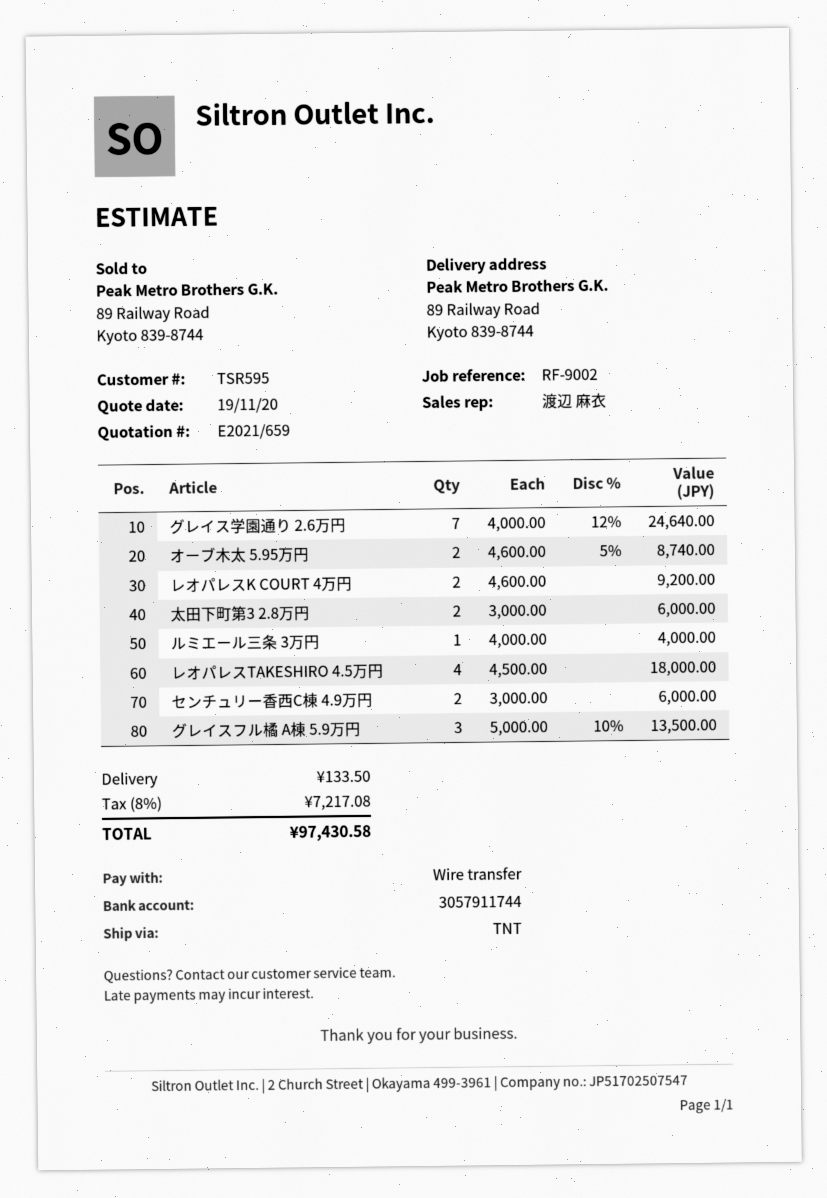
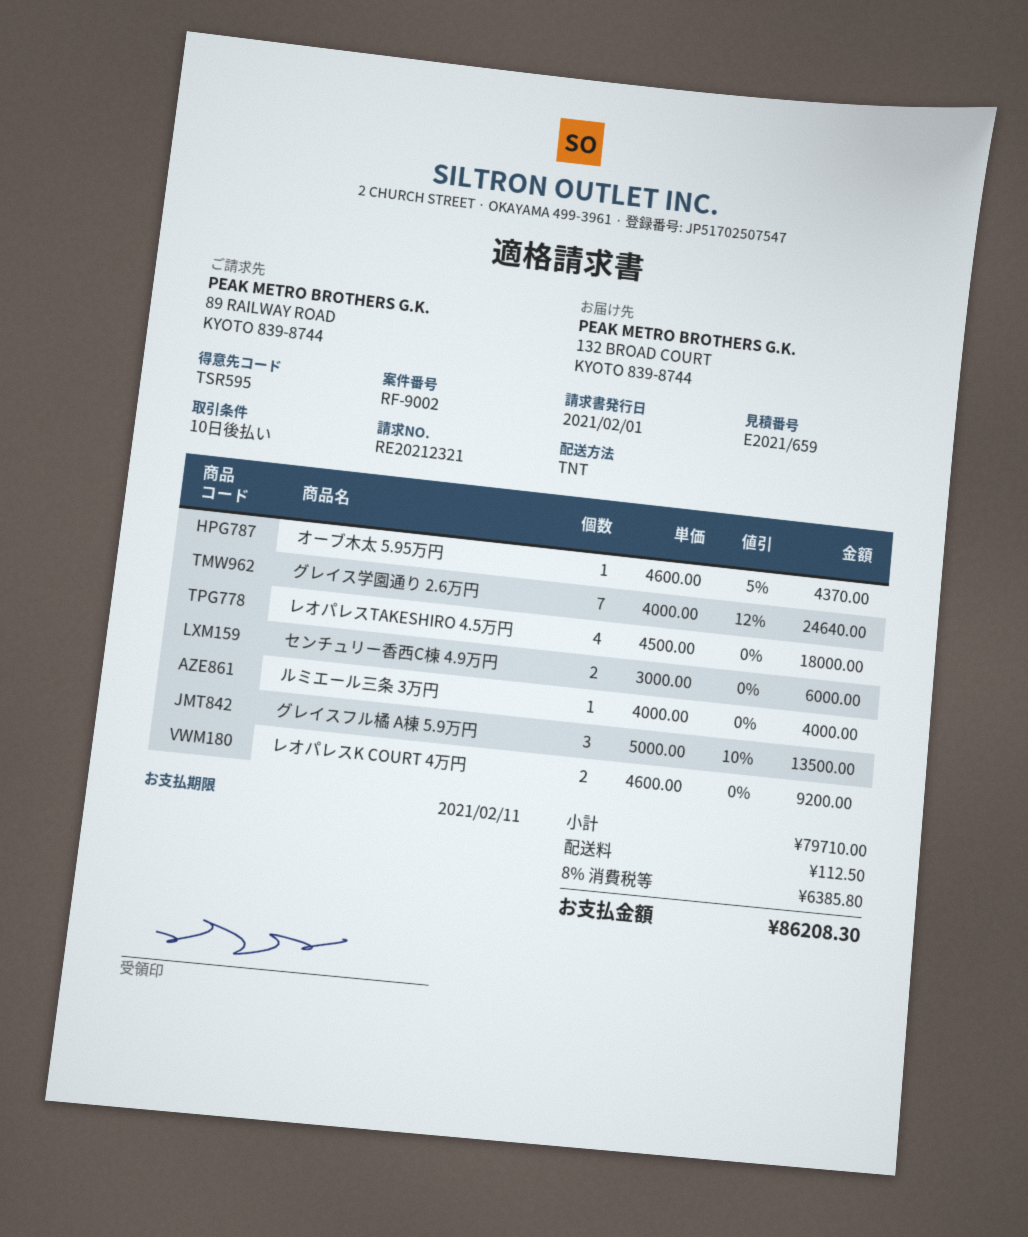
ship to: 89 Railway Road, Kyoto 839-8744 -> 132 BROAD COURT, KYOTO 839-8744
オーブ木太 5.95万円: 2 x 4600.00 - 5% = 8740.00 -> 1 x 4600.00 - 5% = 4370.00
太田下町第3 2.8万円: 2 x 3000.00 = 6000.00 -> none
shipping: 133.50 -> 112.50
tax: 8% = 7217.08 -> 8% = 6385.80
total: 97430.58 -> 86208.30

